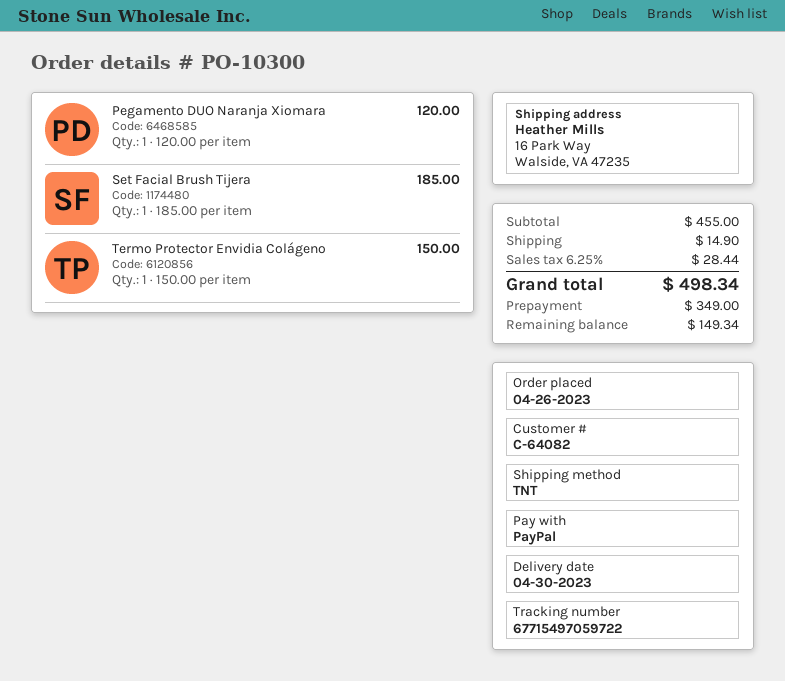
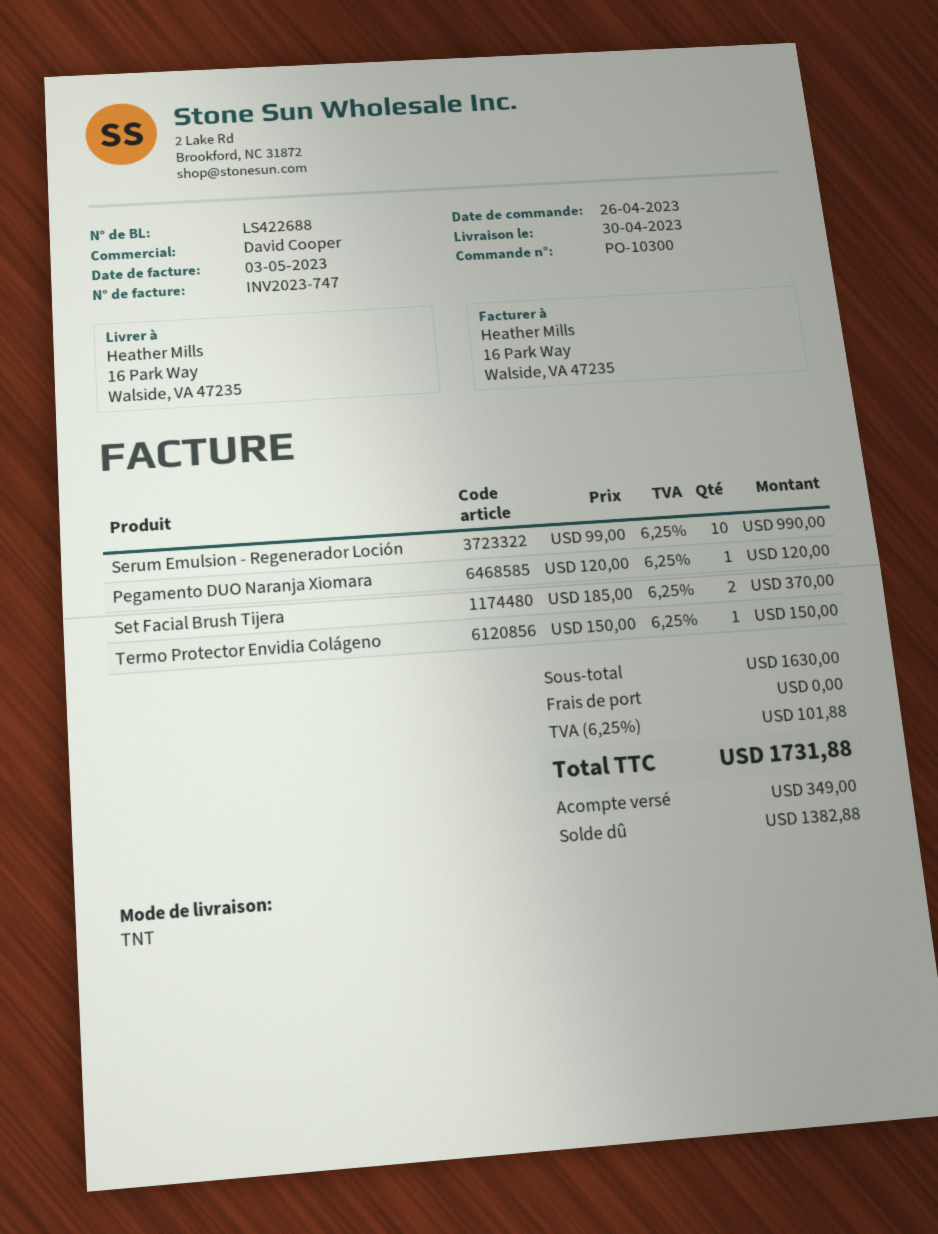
Set Facial Brush Tijera: 1 x 185.00 = 185.00 -> 2 x 185.00 = 370.00
Serum Emulsion - Regenerador Loción: none -> 10 x 99.00 = 990.00
subtotal: 455.00 -> 1630.00
shipping: 14.90 -> 0.00
tax: 6.25% = 28.44 -> 6.25% = 101.88
total: 498.34 -> 1731.88
balance: 149.34 -> 1382.88

